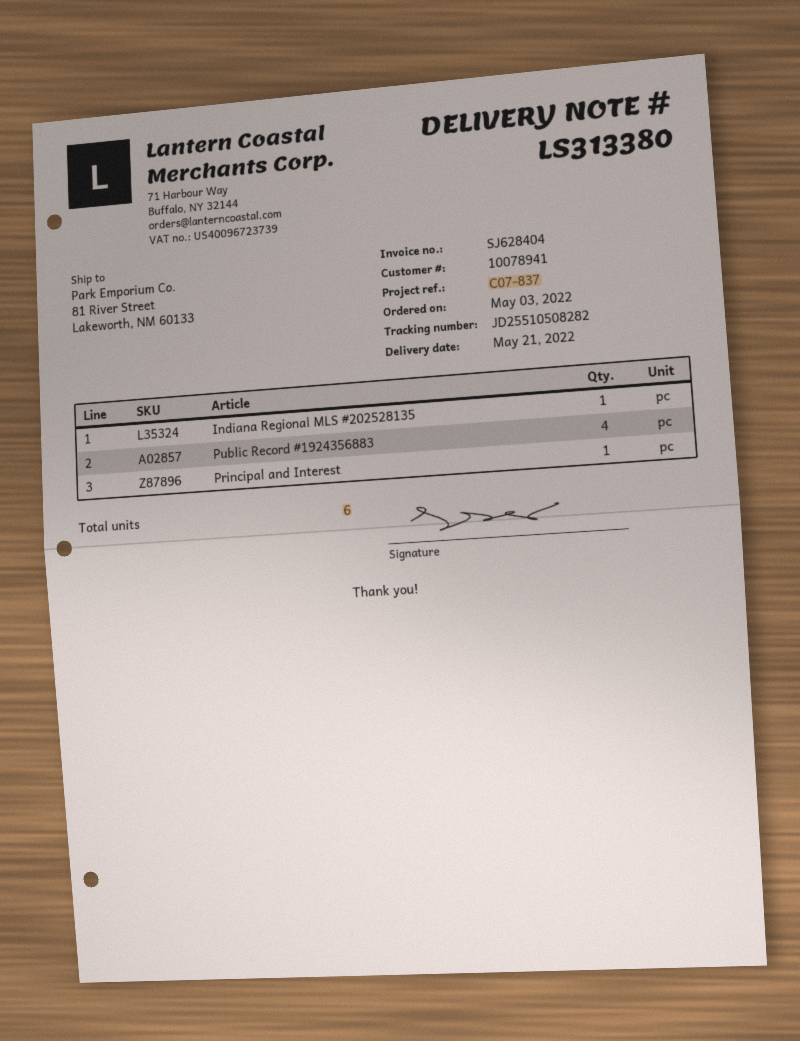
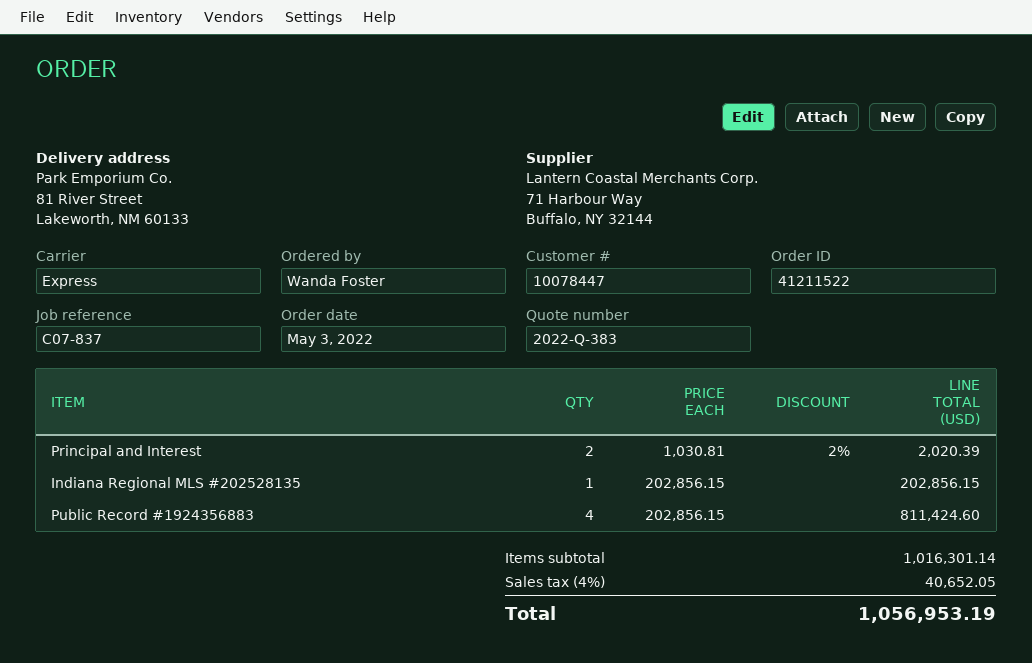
customer number: 10078941 -> 10078447
Principal and Interest: 1 -> 2

